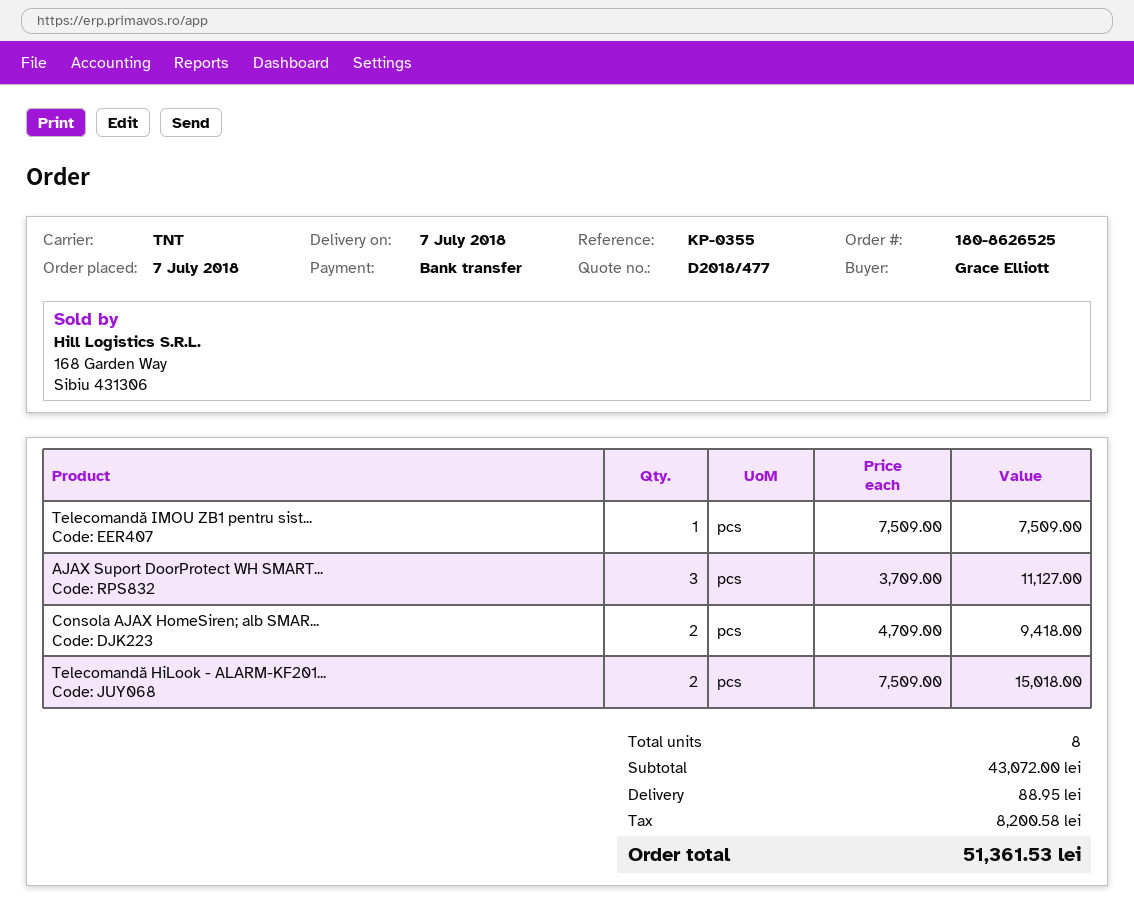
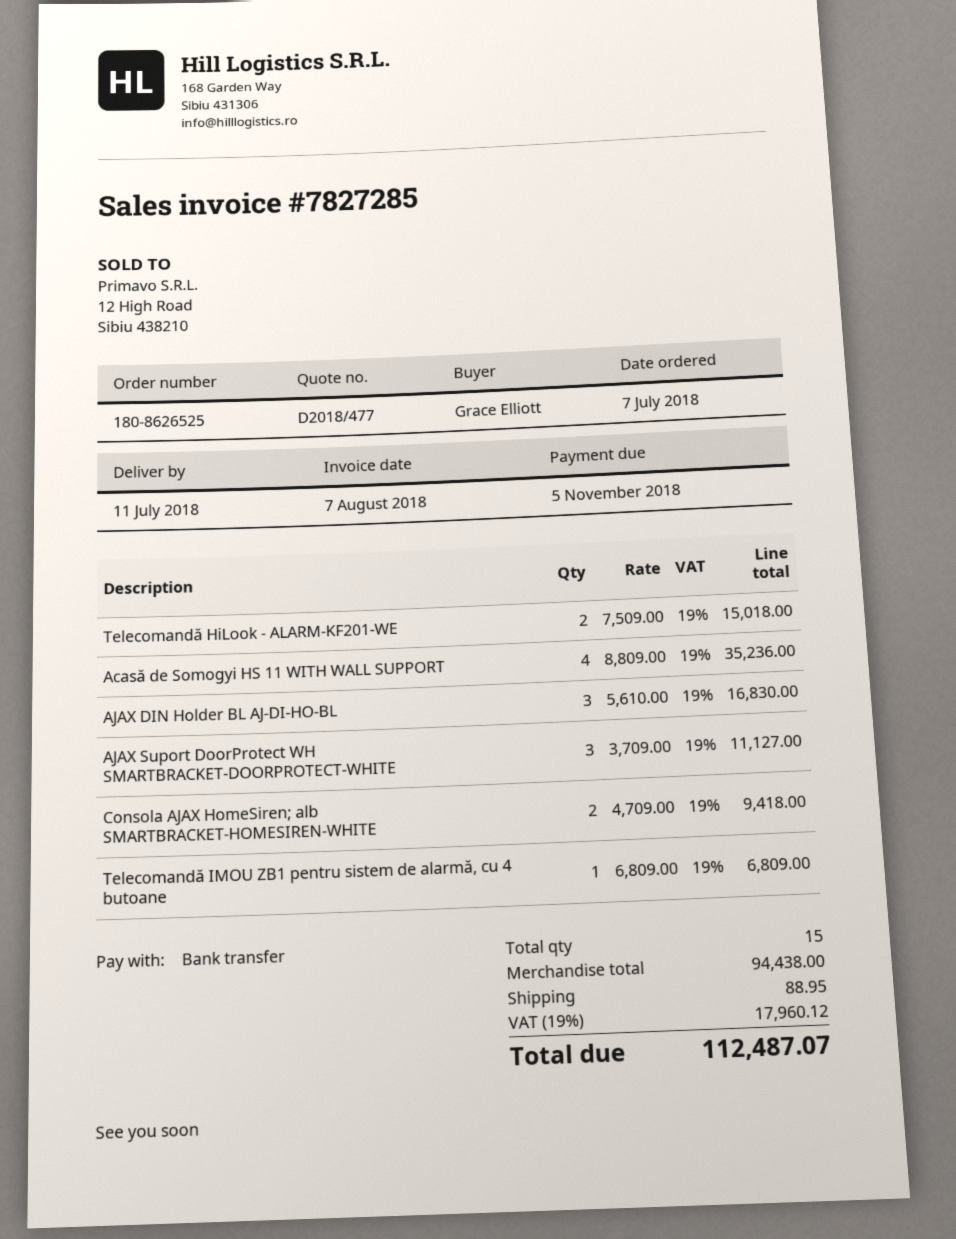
delivery date: 2018-07-07 -> 2018-07-11
Telecomandă IMOU ZB1 pentru sist...: 1 x 7509.00 = 7509.00 -> 1 x 6809.00 = 6809.00
Acasă de Somogyi HS 11 WITH WALL SUPPORT: none -> 4 x 8809.00 = 35236.00
AJAX DIN Holder BL AJ-DI-HO-BL: none -> 3 x 5610.00 = 16830.00
total quantity: 8 -> 15
subtotal: 43072.00 -> 94438.00
tax: 8200.58 -> 17960.12
total: 51361.53 -> 112487.07

